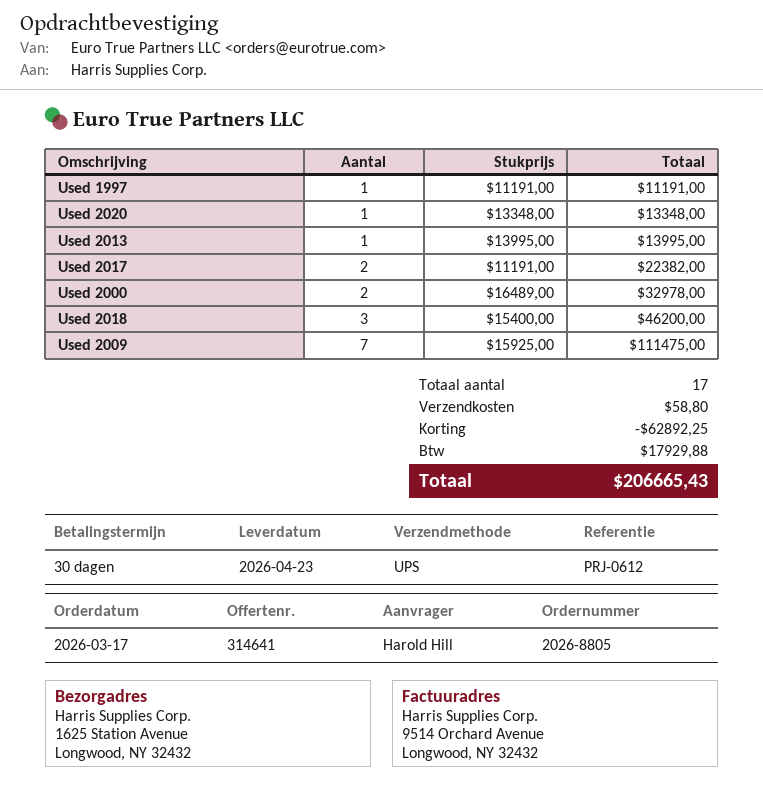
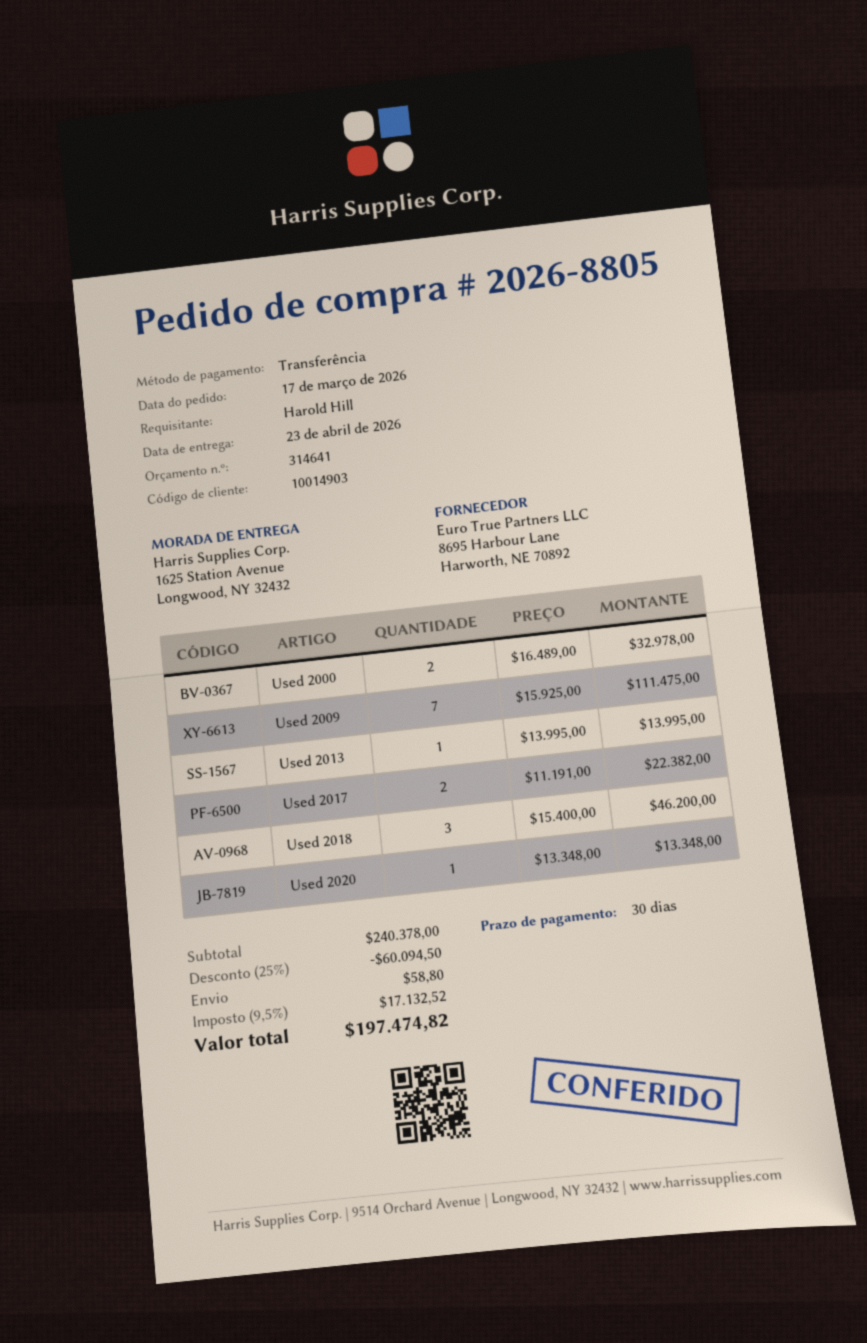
Used 1997: 1 x 11191.00 = 11191.00 -> none
discount: 62892.25 -> 60094.50
tax: 17929.88 -> 17132.52
total: 206665.43 -> 197474.82

